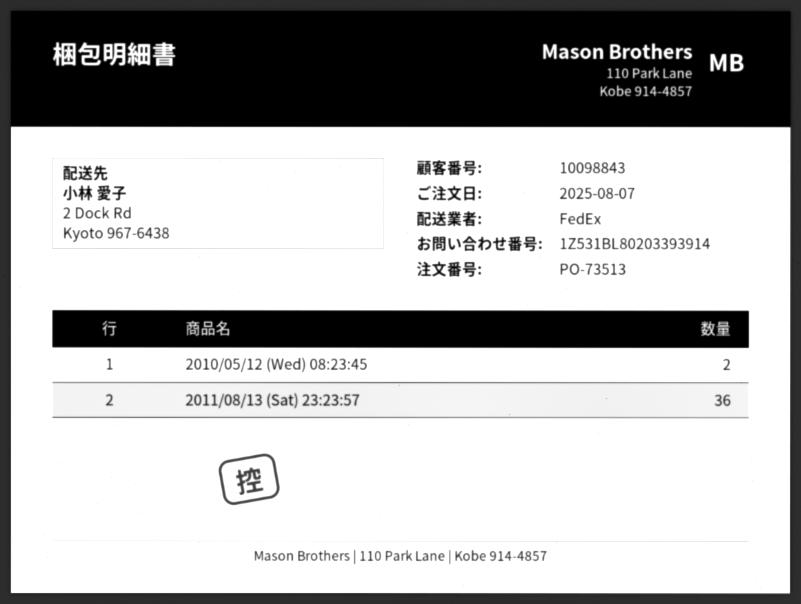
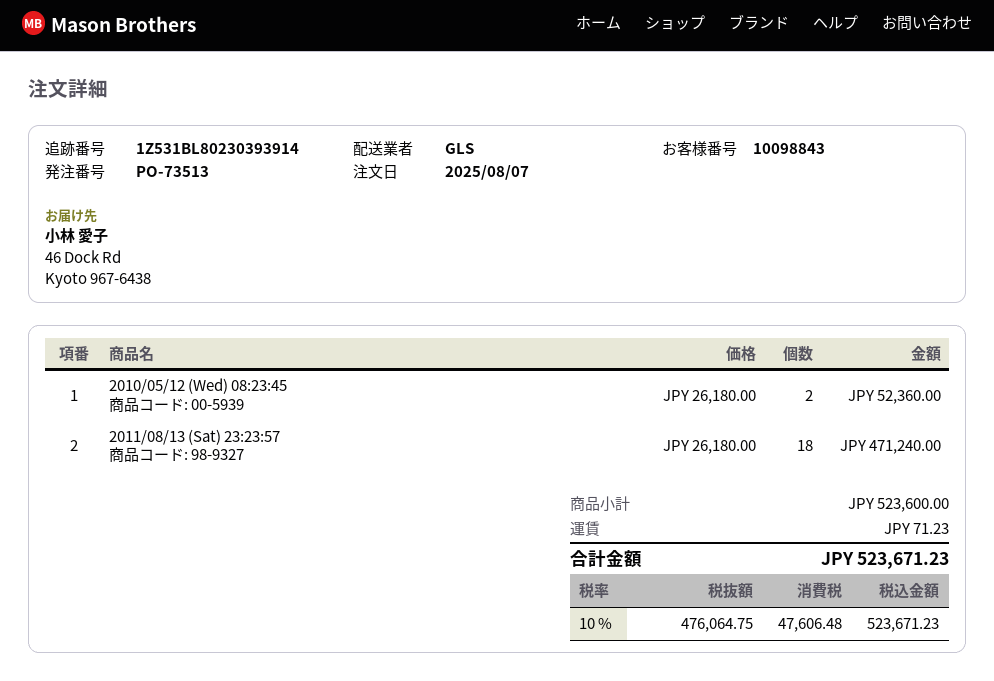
shipping method: FedEx -> GLS
tracking number: 1Z531BL80203393914 -> 1Z531BL80230393914
ship to: 2 Dock Rd, Kyoto 967-6438 -> 46 Dock Rd, Kyoto 967-6438
2011/08/13 (Sat) 23:23:57: 36 -> 18

